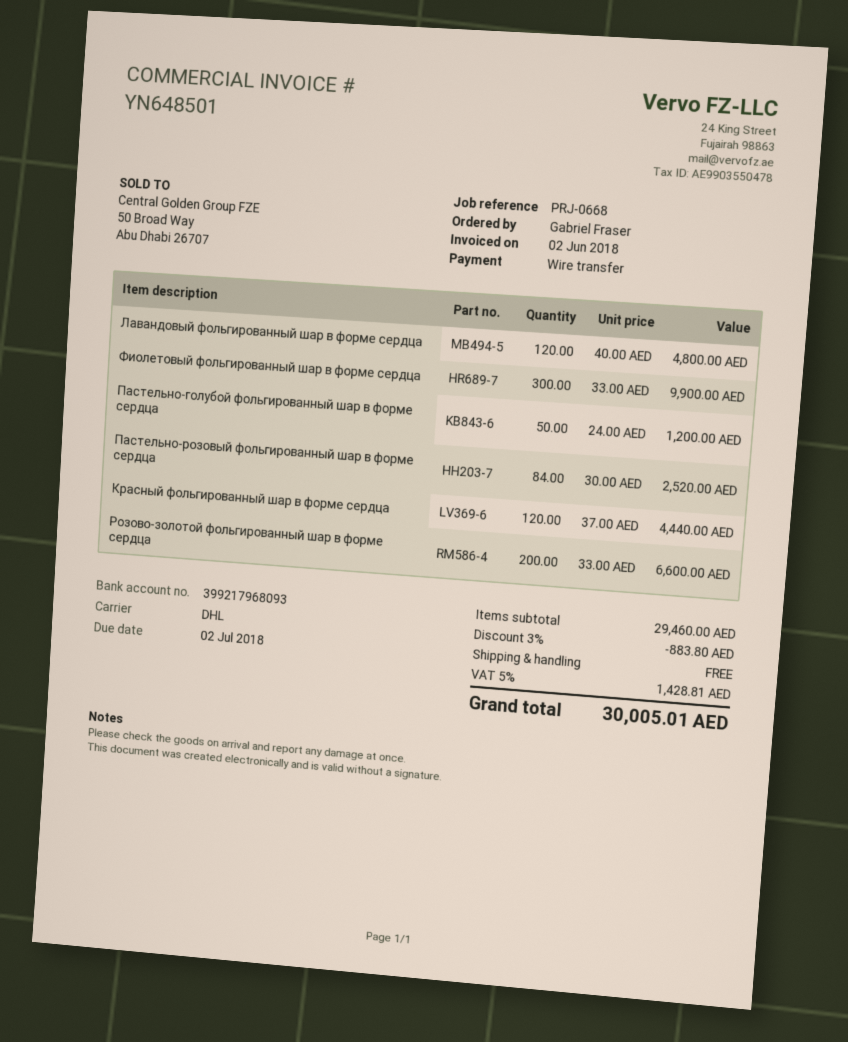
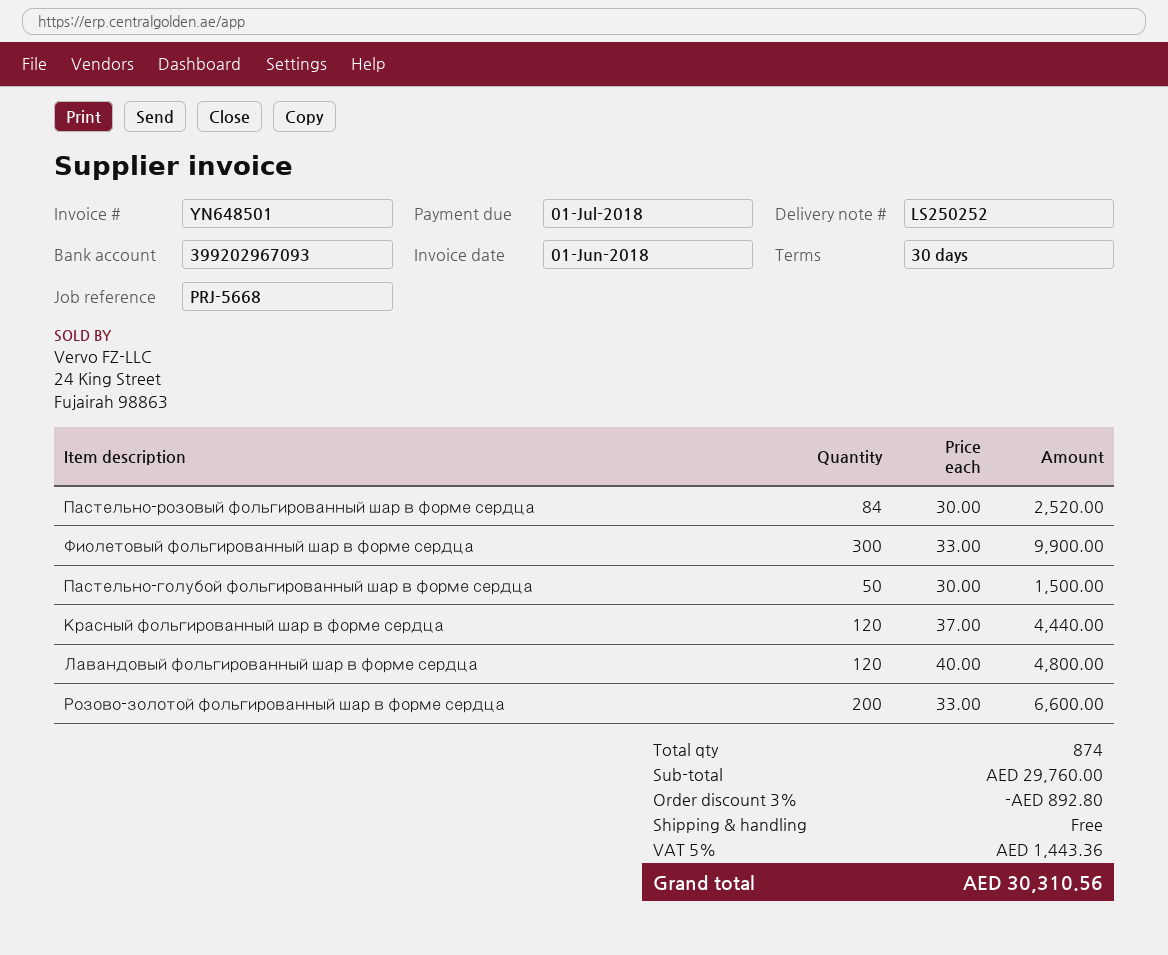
invoice date: 2018-06-02 -> 2018-06-01
due date: 2018-07-02 -> 2018-07-01
reference: PRJ-0668 -> PRJ-5668
bank account: 399217968093 -> 399202967093
Пастельно-голубой фольгированный шар в форме сердца: 50 x 24.00 = 1200.00 -> 50 x 30.00 = 1500.00
subtotal: 29460.00 -> 29760.00
discount: 3% = 883.80 -> 3% = 892.80
tax: 5% = 1428.81 -> 5% = 1443.36
total: 30005.01 -> 30310.56

